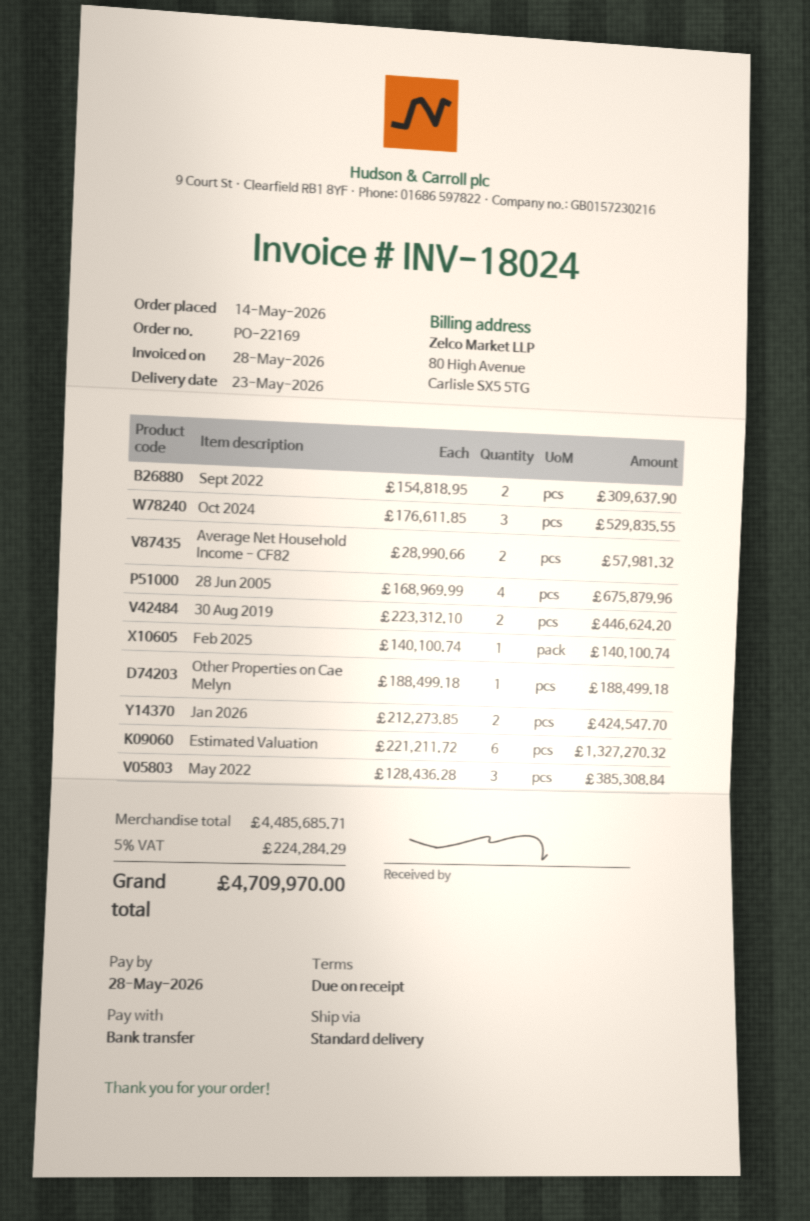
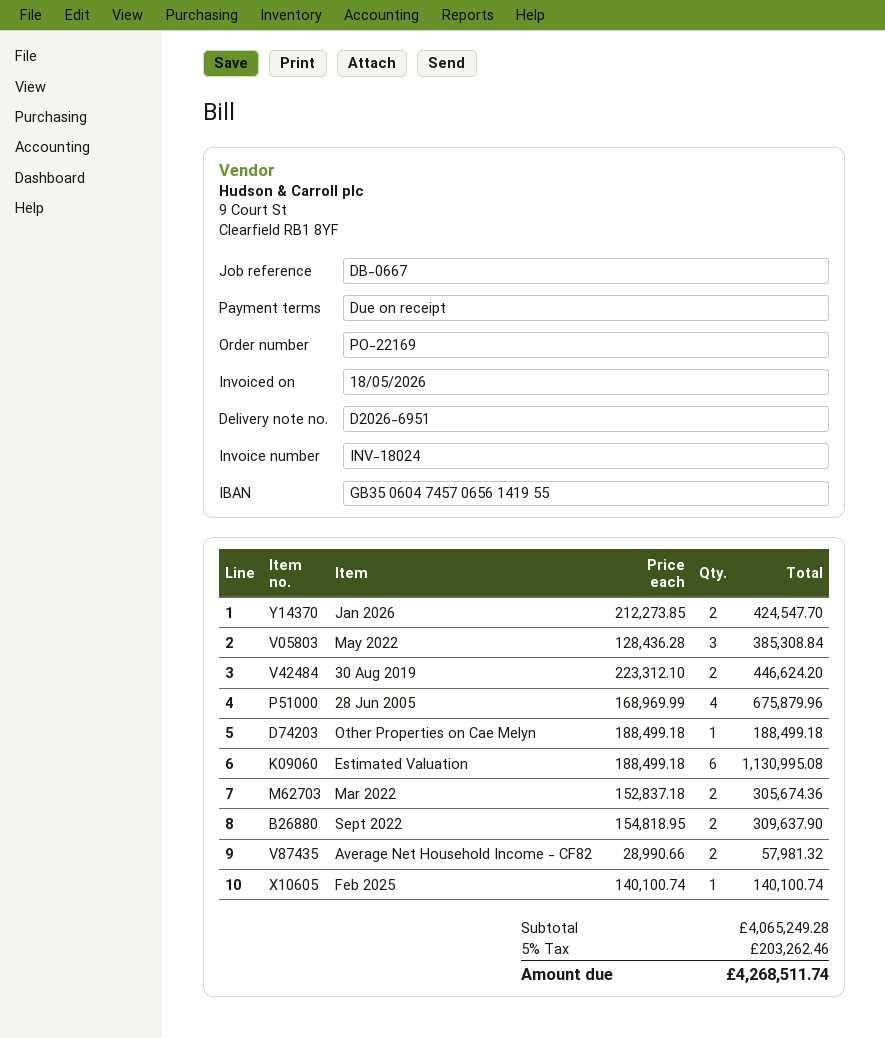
invoice date: 2026-05-28 -> 2026-05-18
Oct 2024: 3 x 176611.85 = 529835.55 -> none
Estimated Valuation: 6 x 221211.72 = 1327270.32 -> 6 x 188499.18 = 1130995.08
Mar 2022: none -> 2 x 152837.18 = 305674.36
subtotal: 4485685.71 -> 4065249.28
tax: 5% = 224284.29 -> 5% = 203262.46
total: 4709970.00 -> 4268511.74

